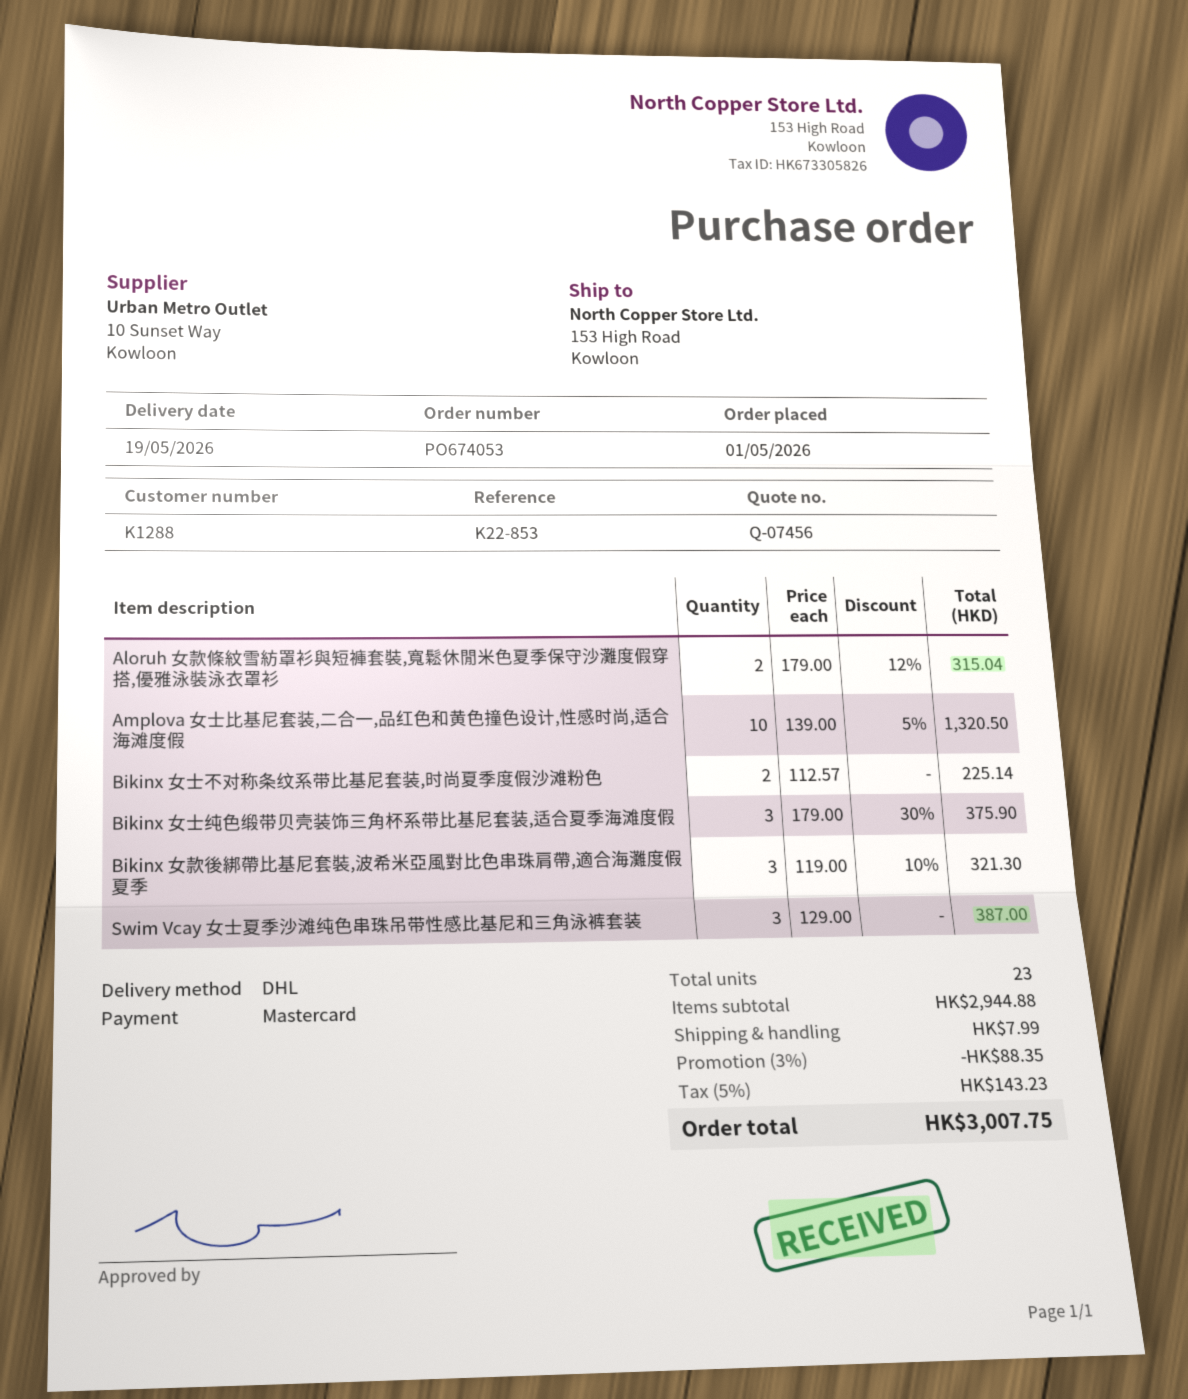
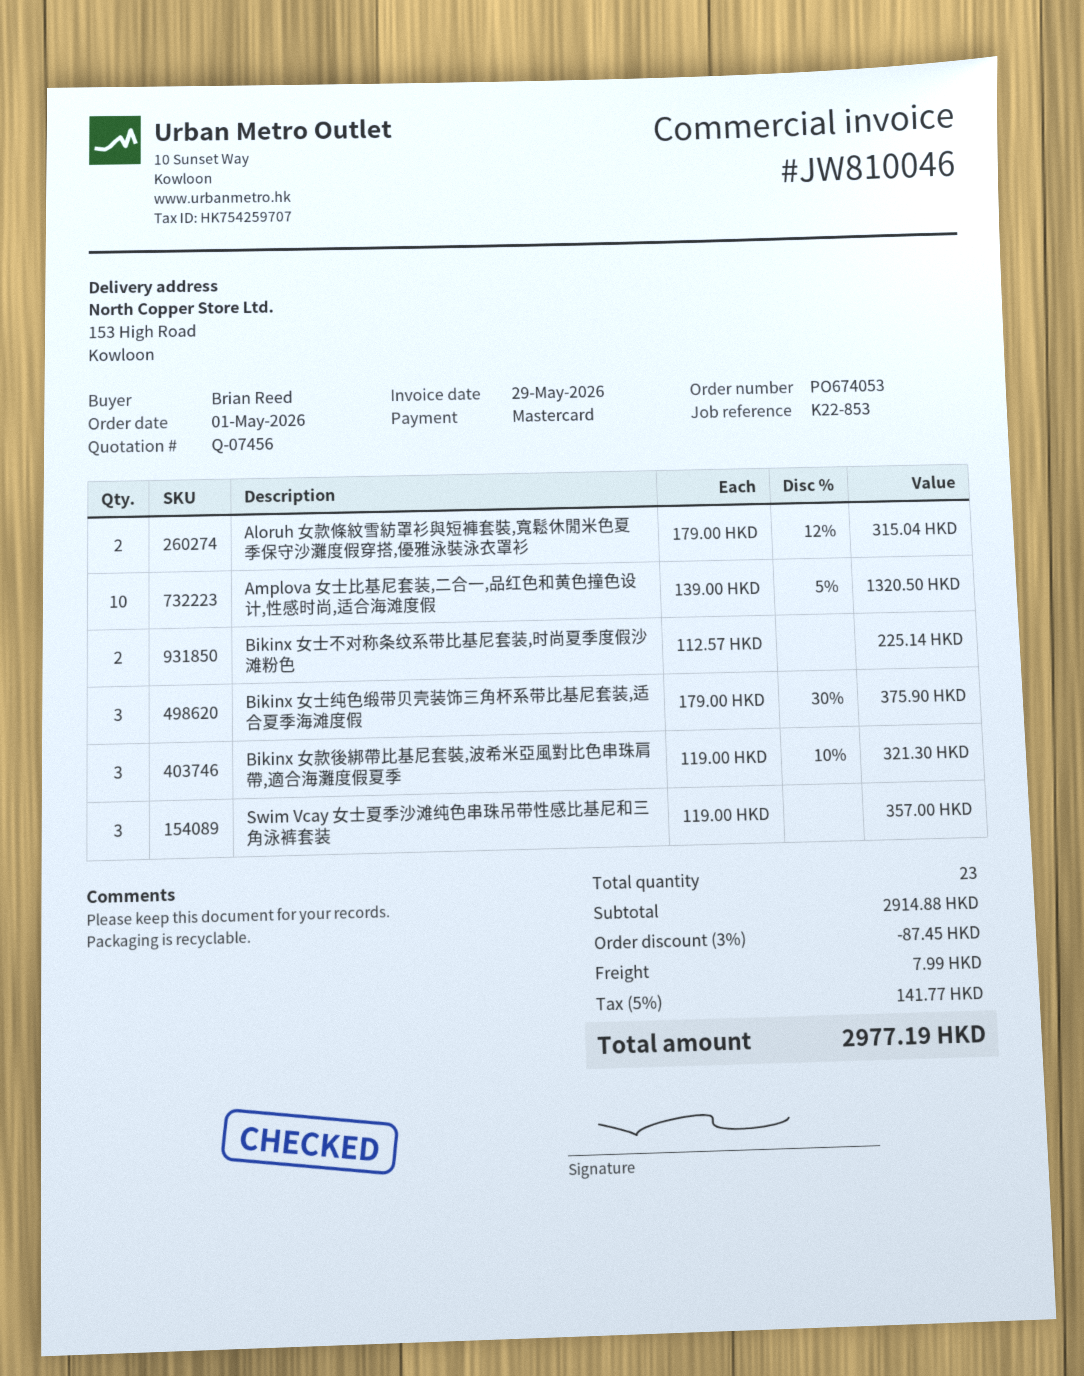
Swim Vcay 女士夏季沙滩纯色串珠吊带性感比基尼和三角泳裤套装: 3 x 129.00 = 387.00 -> 3 x 119.00 = 357.00
subtotal: 2944.88 -> 2914.88
discount: 3% = 88.35 -> 3% = 87.45
tax: 5% = 143.23 -> 5% = 141.77
total: 3007.75 -> 2977.19

